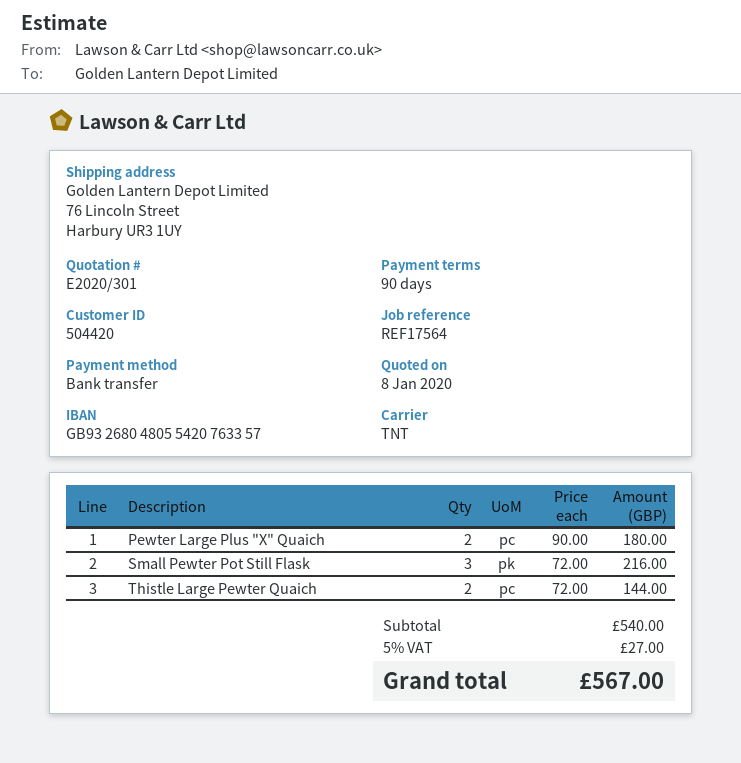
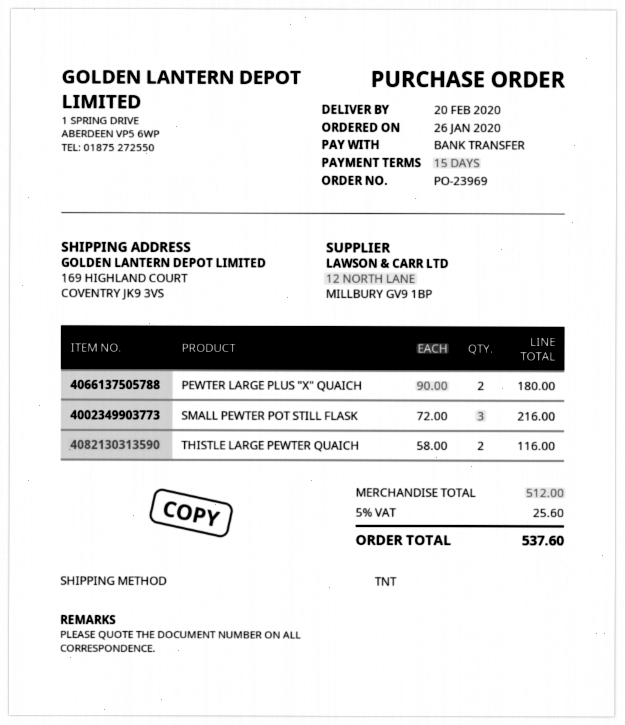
payment terms: 90 days -> 15 days
ship to: 76 Lincoln Street, Harbury UR3 1UY -> 169 HIGHLAND COURT, COVENTRY JK9 3VS
Thistle Large Pewter Quaich: 2 x 72.00 = 144.00 -> 2 x 58.00 = 116.00
subtotal: 540.00 -> 512.00
tax: 5% = 27.00 -> 5% = 25.60
total: 567.00 -> 537.60

